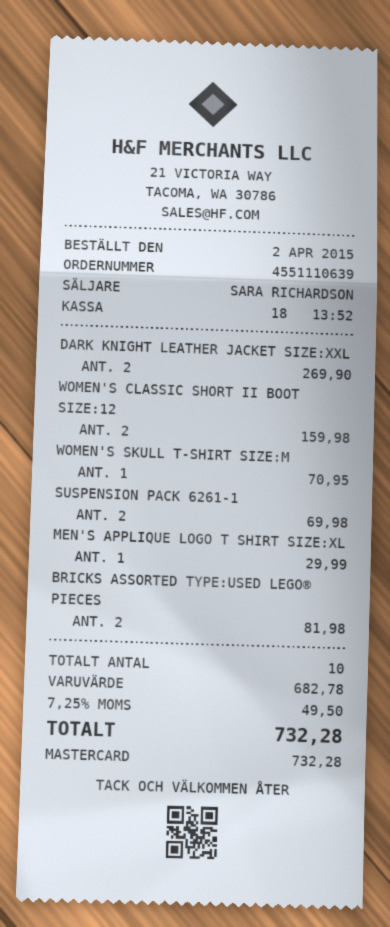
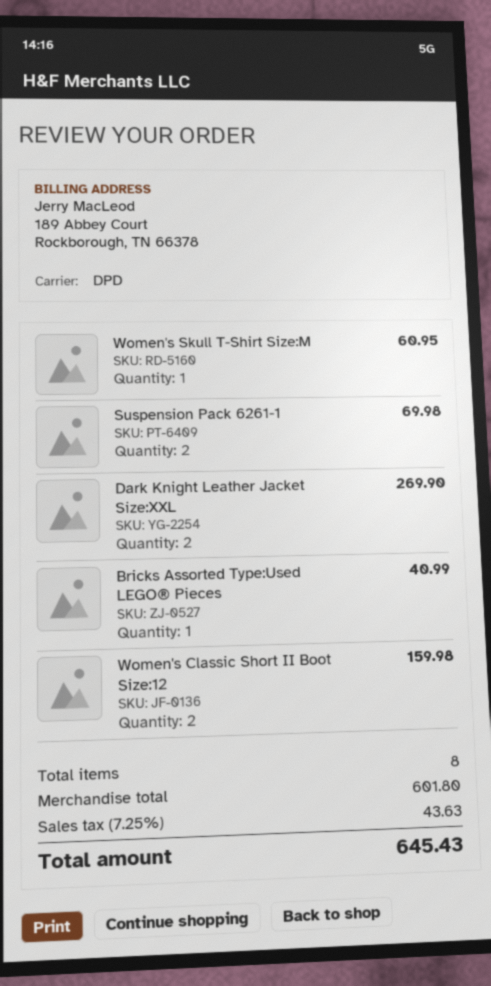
WOMEN'S SKULL T-SHIRT SIZE:M: 1 for 70.95 -> 1 for 60.95
MEN'S APPLIQUE LOGO T SHIRT SIZE:XL: 1 for 29.99 -> none
BRICKS ASSORTED TYPE:USED LEGO® PIECES: 2 for 81.98 -> 1 for 40.99
total quantity: 10 -> 8
subtotal: 682.78 -> 601.80
tax: 7.25% = 49.50 -> 7.25% = 43.63
total: 732.28 -> 645.43

